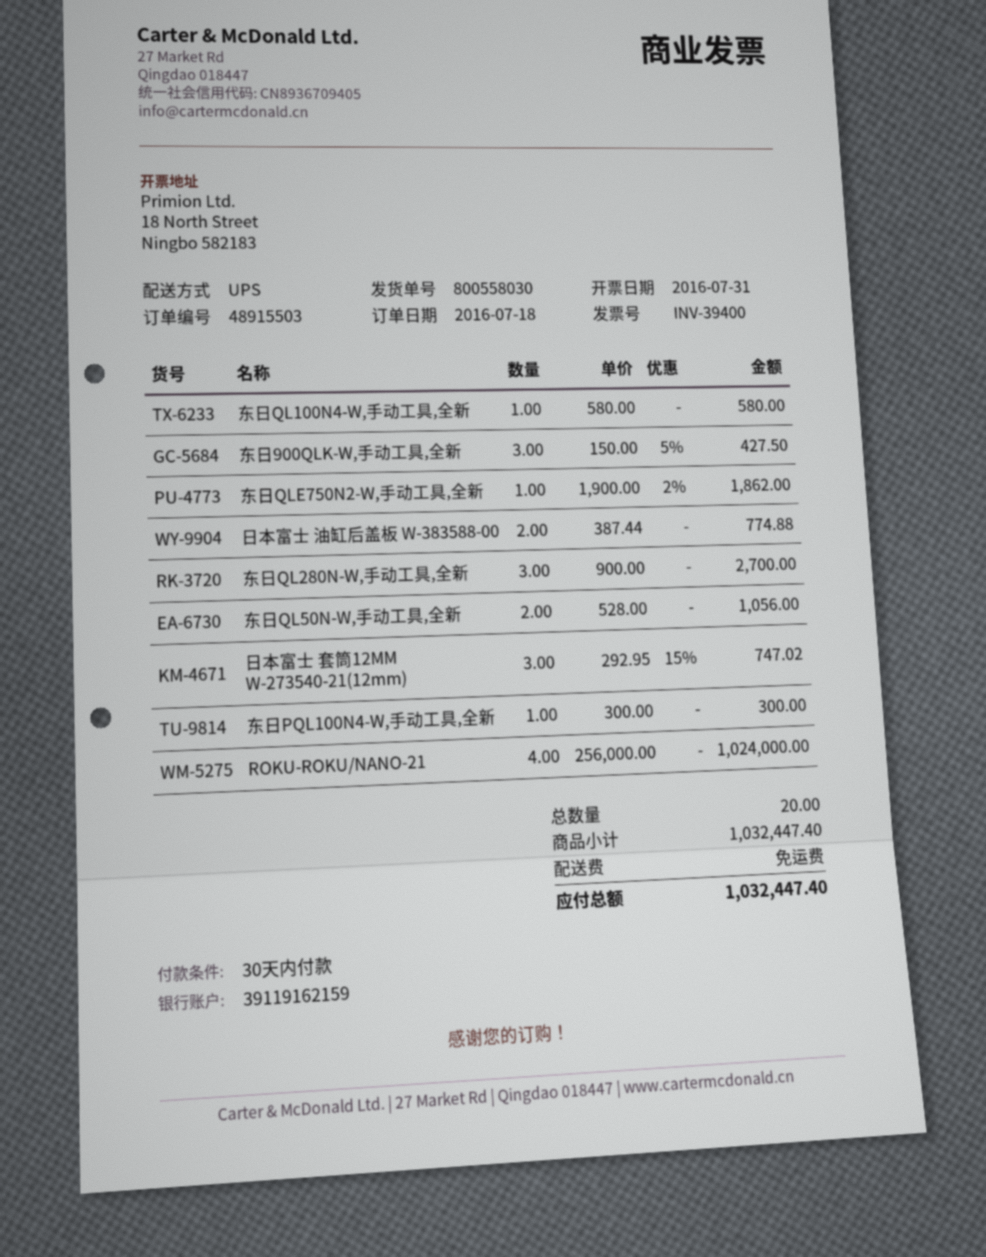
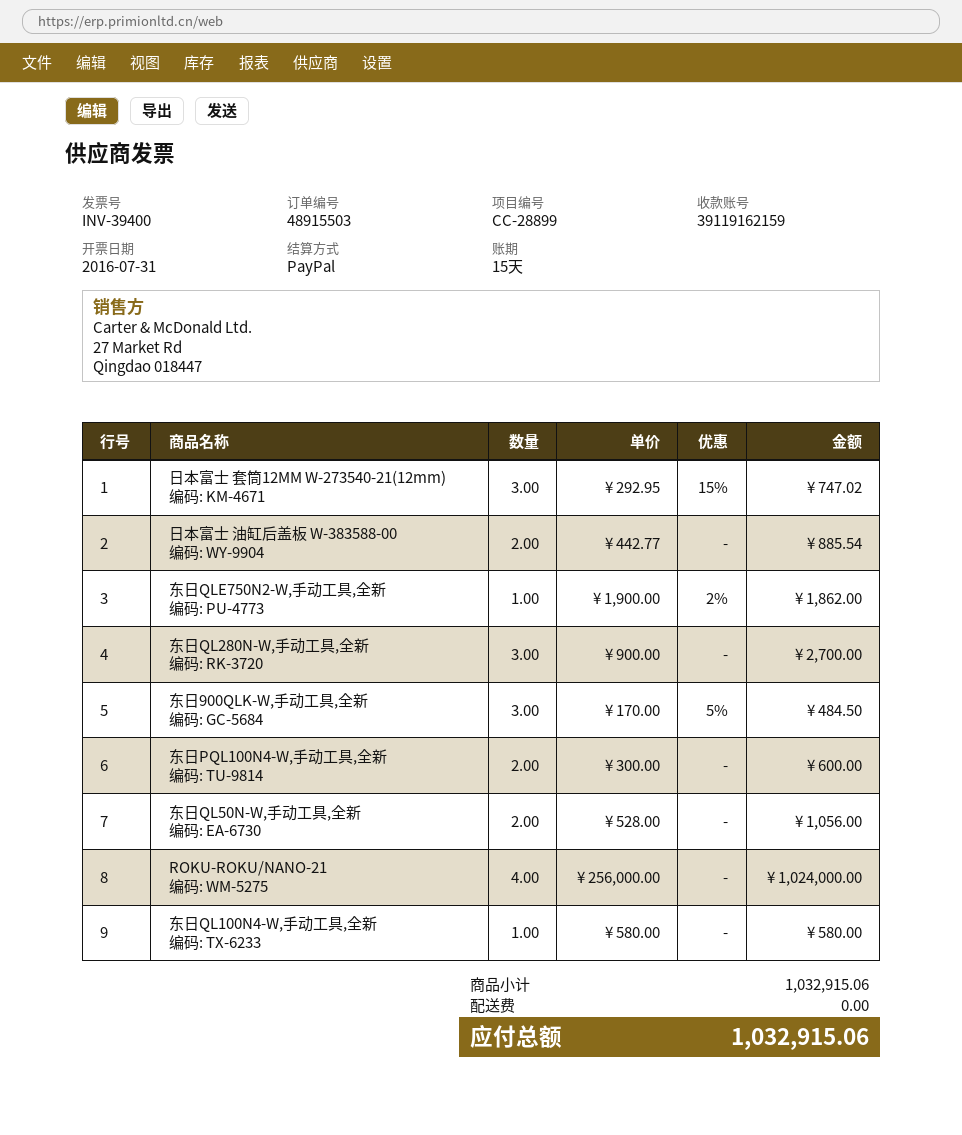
payment terms: 30 days -> 15 days
东日900QLK-W,手动工具,全新: 3 x 150.00 - 5% = 427.50 -> 3 x 170.00 - 5% = 484.50
日本富士 油缸后盖板 W-383588-00: 2 x 387.44 = 774.88 -> 2 x 442.77 = 885.54
东日PQL100N4-W,手动工具,全新: 1 x 300.00 = 300.00 -> 2 x 300.00 = 600.00
subtotal: 1032447.40 -> 1032915.06
total: 1032447.40 -> 1032915.06

